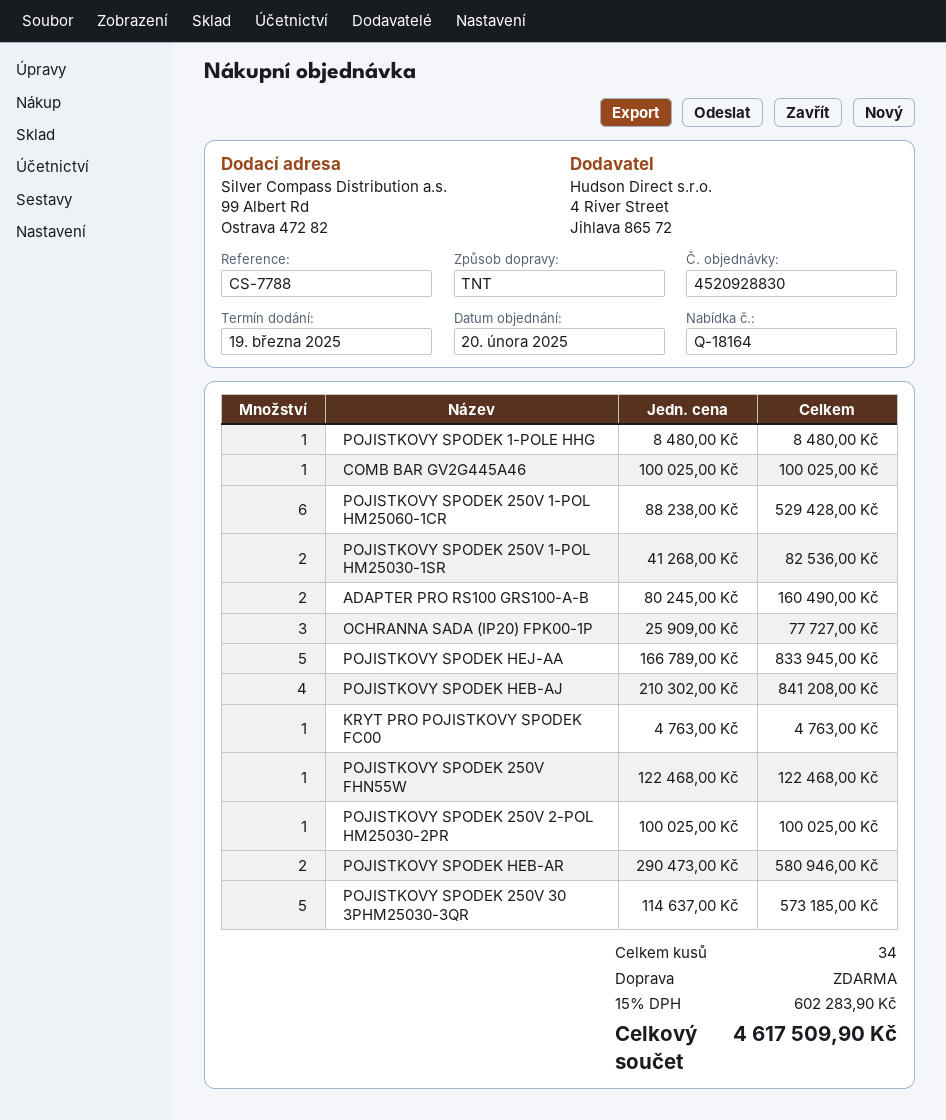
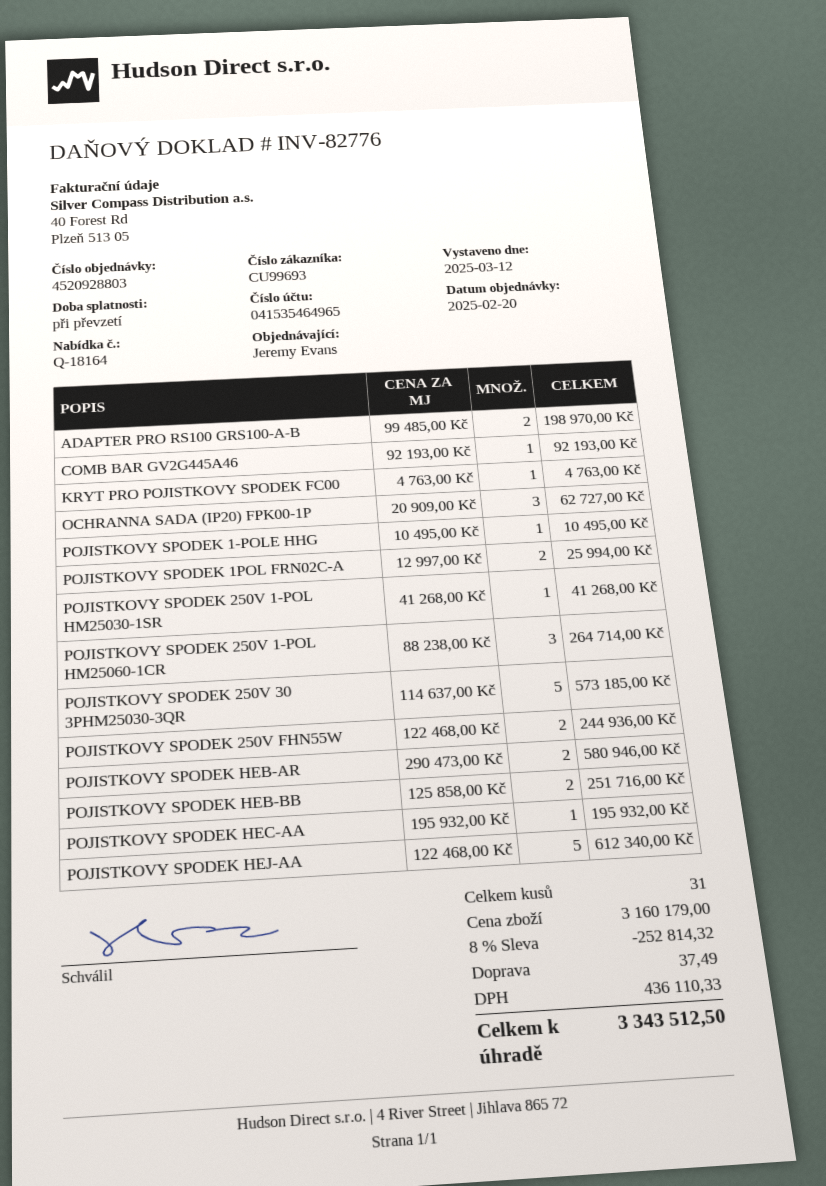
order number: 4520928830 -> 4520928803
POJISTKOVY SPODEK 1-POLE HHG: 1 x 8480.00 = 8480.00 -> 1 x 10495.00 = 10495.00
COMB BAR GV2G445A46: 1 x 100025.00 = 100025.00 -> 1 x 92193.00 = 92193.00
POJISTKOVY SPODEK 250V 1-POL HM25060-1CR: 6 x 88238.00 = 529428.00 -> 3 x 88238.00 = 264714.00
POJISTKOVY SPODEK 250V 1-POL HM25030-1SR: 2 x 41268.00 = 82536.00 -> 1 x 41268.00 = 41268.00
ADAPTER PRO RS100 GRS100-A-B: 2 x 80245.00 = 160490.00 -> 2 x 99485.00 = 198970.00
OCHRANNA SADA (IP20) FPK00-1P: 3 x 25909.00 = 77727.00 -> 3 x 20909.00 = 62727.00
POJISTKOVY SPODEK HEJ-AA: 5 x 166789.00 = 833945.00 -> 5 x 122468.00 = 612340.00
POJISTKOVY SPODEK HEB-AJ: 4 x 210302.00 = 841208.00 -> none
POJISTKOVY SPODEK 250V FHN55W: 1 x 122468.00 = 122468.00 -> 2 x 122468.00 = 244936.00
POJISTKOVY SPODEK 250V 2-POL HM25030-2PR: 1 x 100025.00 = 100025.00 -> none
POJISTKOVY SPODEK 1POL FRN02C-A: none -> 2 x 12997.00 = 25994.00
POJISTKOVY SPODEK HEB-BB: none -> 2 x 125858.00 = 251716.00
POJISTKOVY SPODEK HEC-AA: none -> 1 x 195932.00 = 195932.00
total quantity: 34 -> 31
discount: none -> 8% = 252814.32
shipping: 0.00 -> 37.49
tax: 602283.90 -> 436110.33
total: 4617509.90 -> 3343512.50

